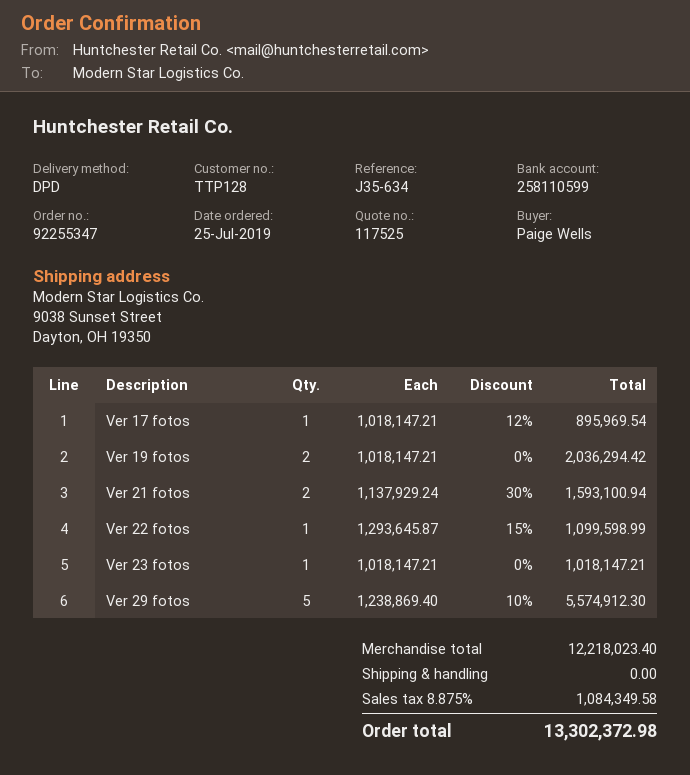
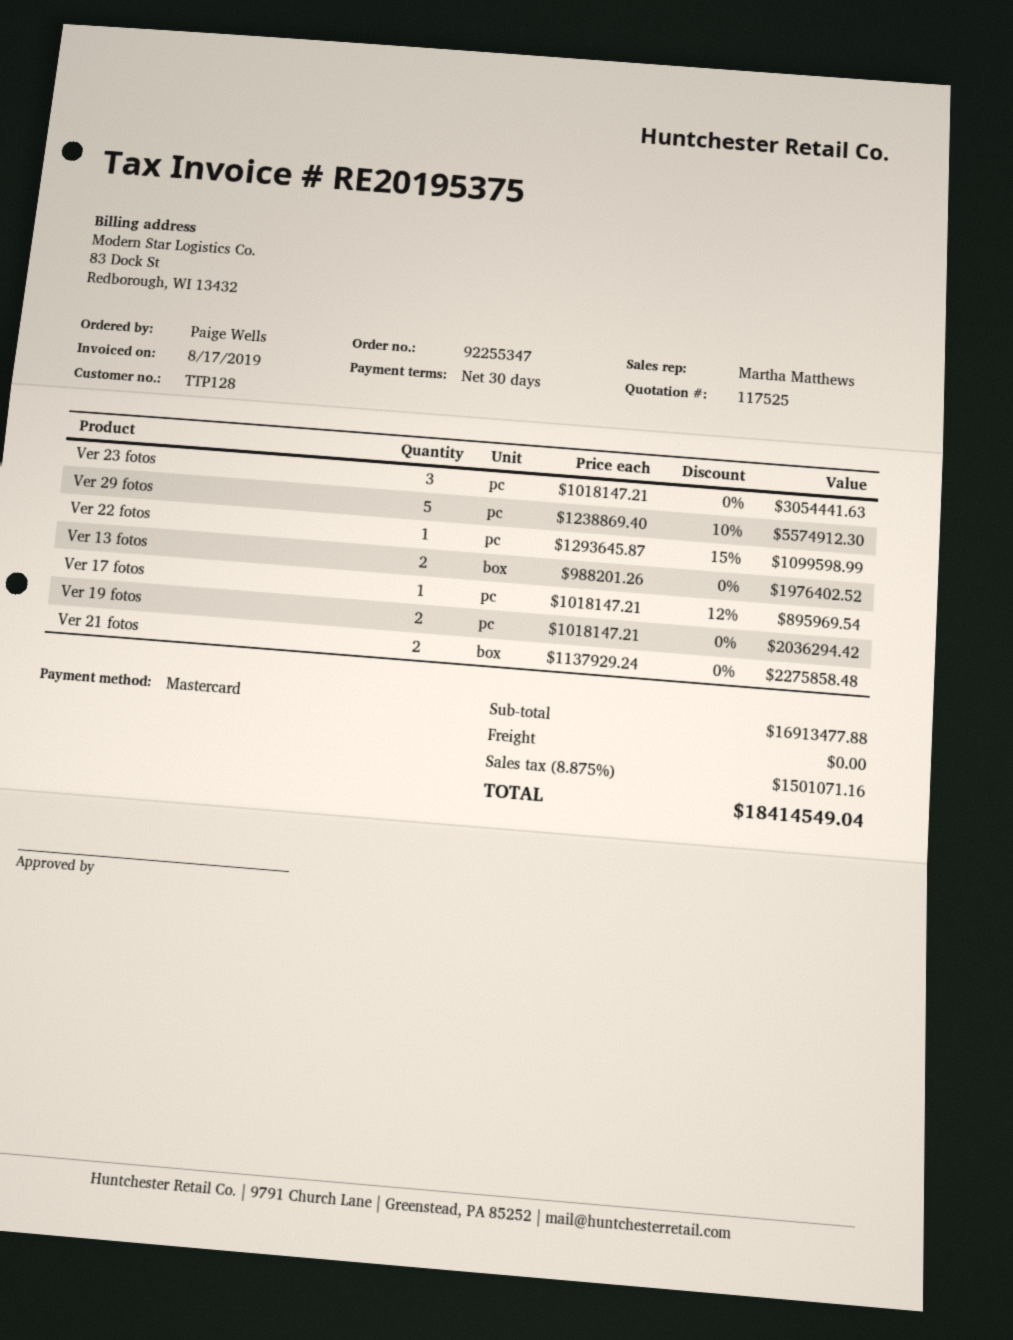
Ver 21 fotos: 2 x 1137929.24 - 30% = 1593100.94 -> 2 x 1137929.24 = 2275858.48
Ver 23 fotos: 1 x 1018147.21 = 1018147.21 -> 3 x 1018147.21 = 3054441.63
Ver 13 fotos: none -> 2 x 988201.26 = 1976402.52
subtotal: 12218023.40 -> 16913477.88
tax: 8.875% = 1084349.58 -> 8.875% = 1501071.16
total: 13302372.98 -> 18414549.04

